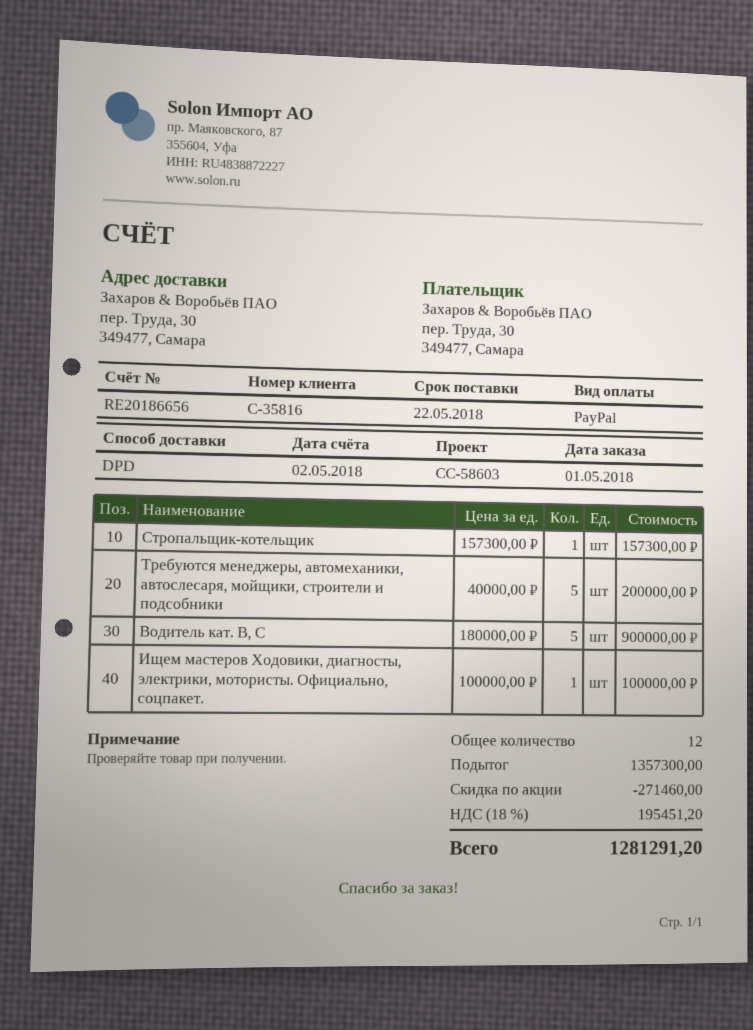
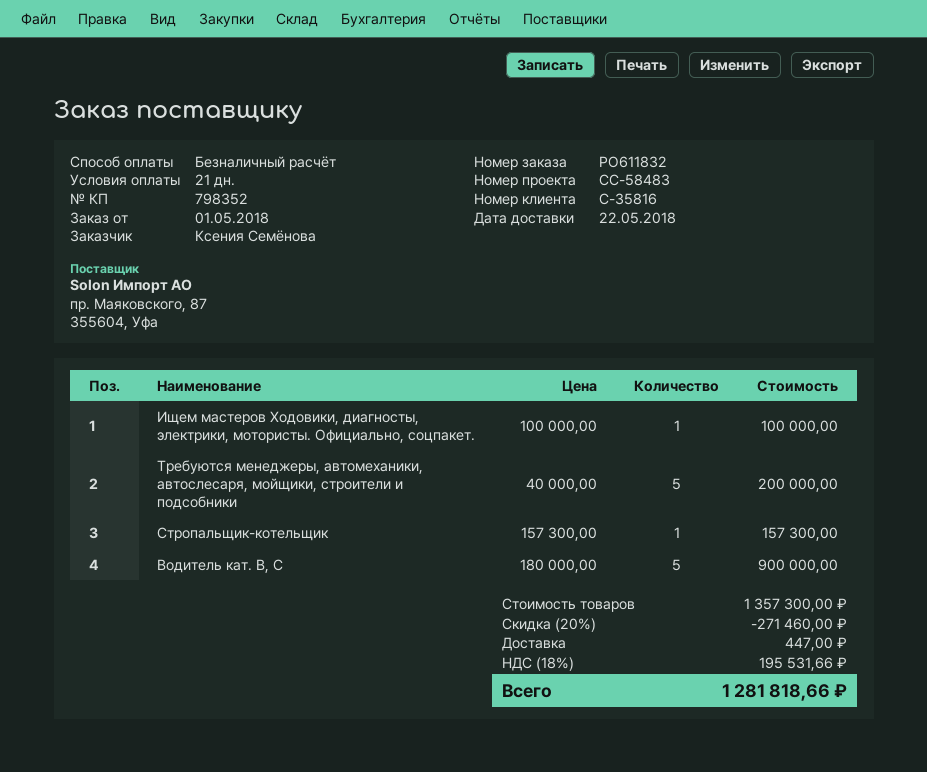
reference: CC-58603 -> CC-58483
payment method: PayPal -> bank transfer
shipping: none -> 447.00
tax: 18% = 195451.20 -> 18% = 195531.66
total: 1281291.20 -> 1281818.66

